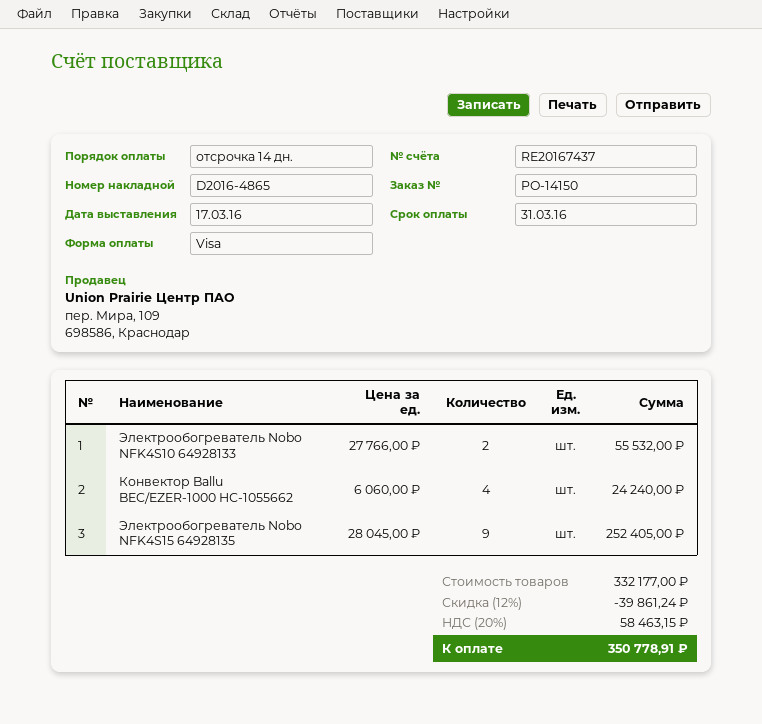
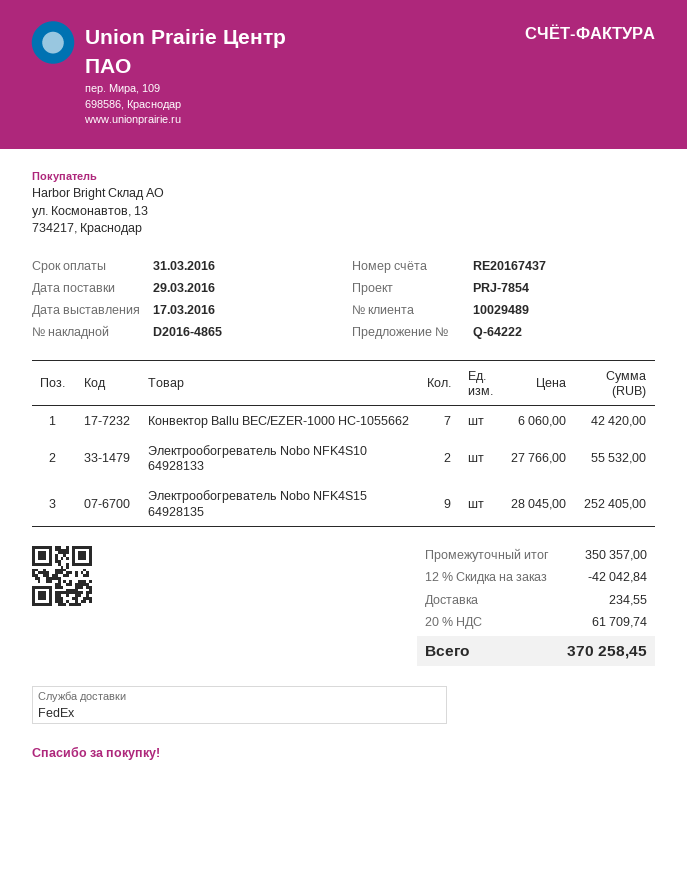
Конвектор Ballu BEC/EZER-1000 НС-1055662: 4 x 6060.00 = 24240.00 -> 7 x 6060.00 = 42420.00
subtotal: 332177.00 -> 350357.00
discount: 12% = 39861.24 -> 12% = 42042.84
shipping: none -> 234.55
tax: 20% = 58463.15 -> 20% = 61709.74
total: 350778.91 -> 370258.45

